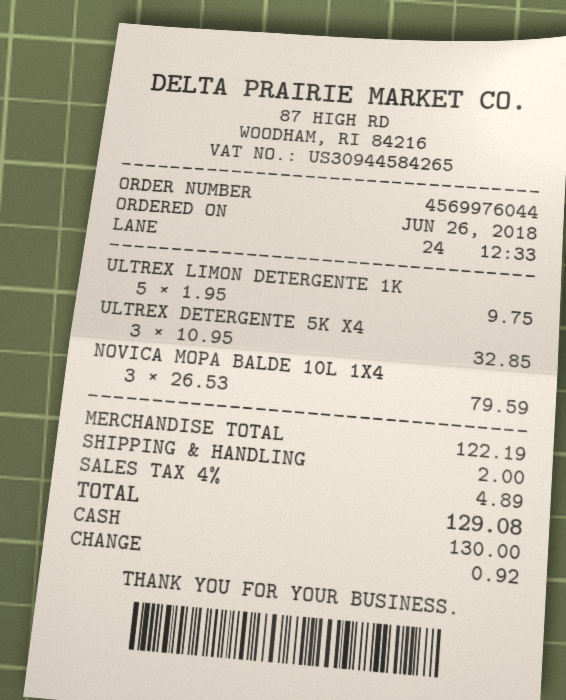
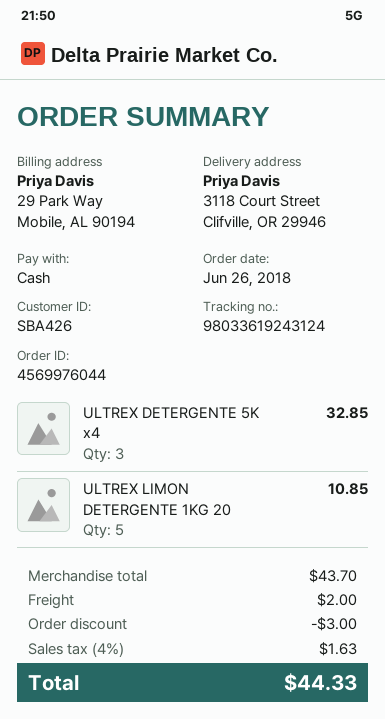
ULTREX LIMON DETERGENTE 1K: 5 for 9.75 -> 5 for 10.85
NOVICA MOPA BALDE 10L 1X4: 3 for 79.59 -> none
subtotal: 122.19 -> 43.70
discount: none -> 3.00
tax: 4% = 4.89 -> 4% = 1.63
total: 129.08 -> 44.33

